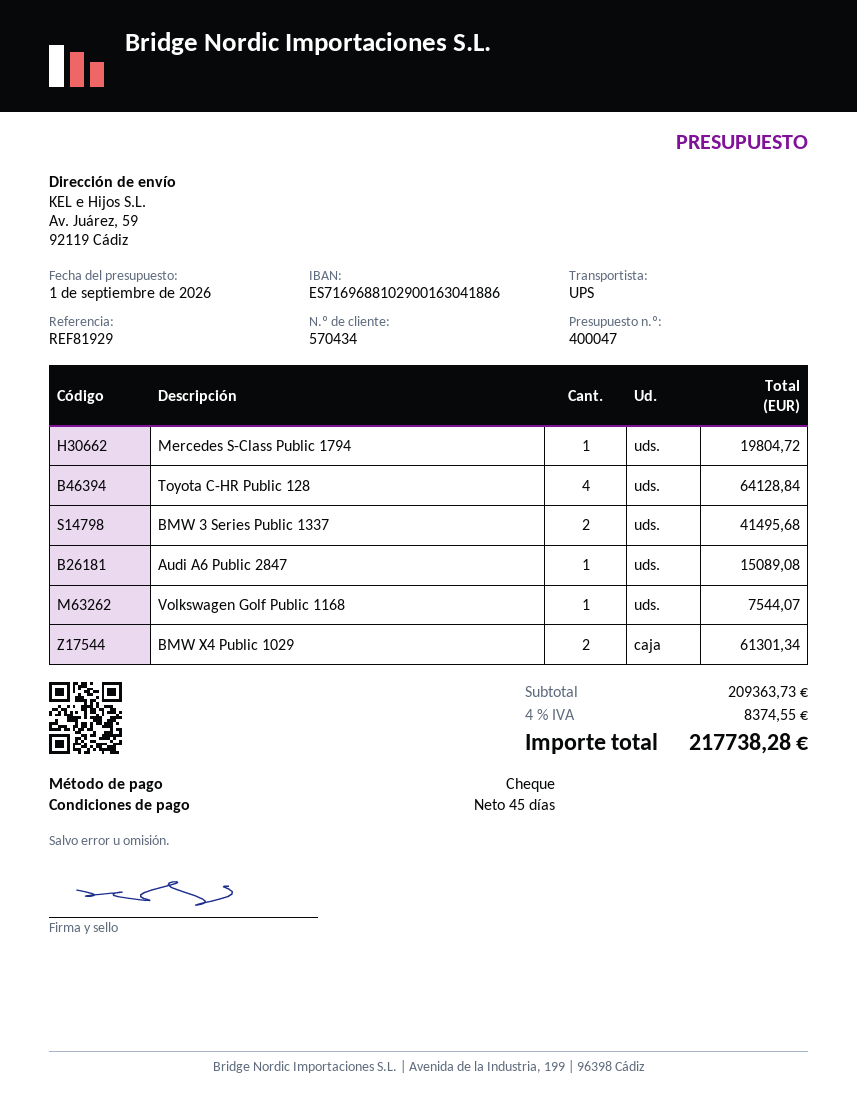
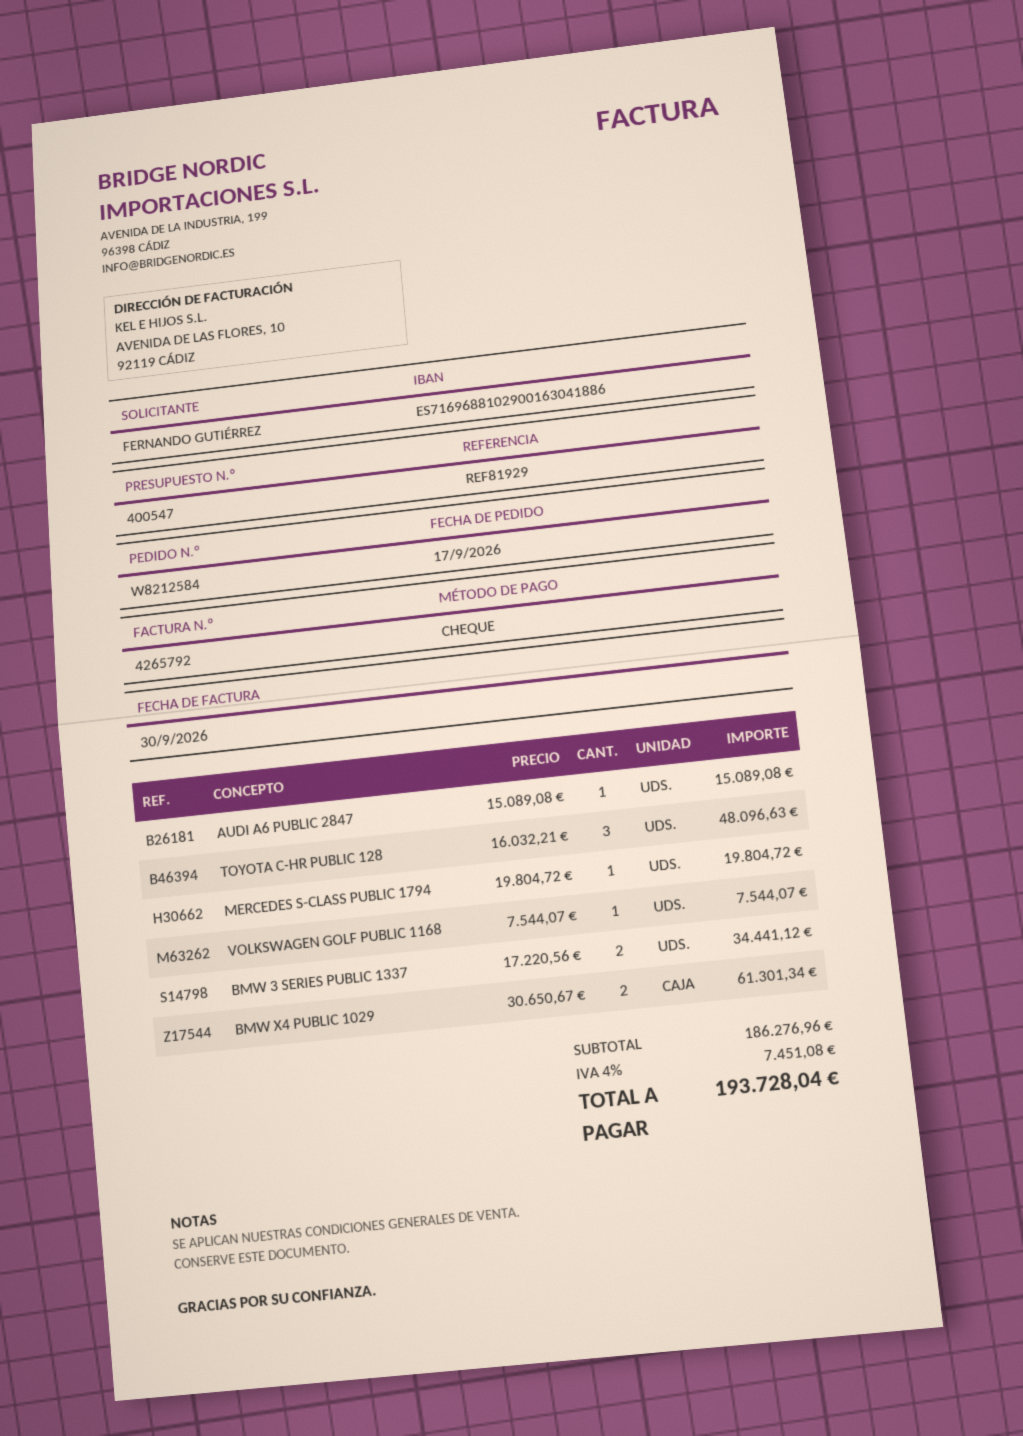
quote number: 400047 -> 400547
Toyota C-HR Public 128: 4 for 64128.84 -> 3 for 48096.63
BMW 3 Series Public 1337: 2 for 41495.68 -> 2 for 34441.12
subtotal: 209363.73 -> 186276.96
tax: 4% = 8374.55 -> 4% = 7451.08
total: 217738.28 -> 193728.04

